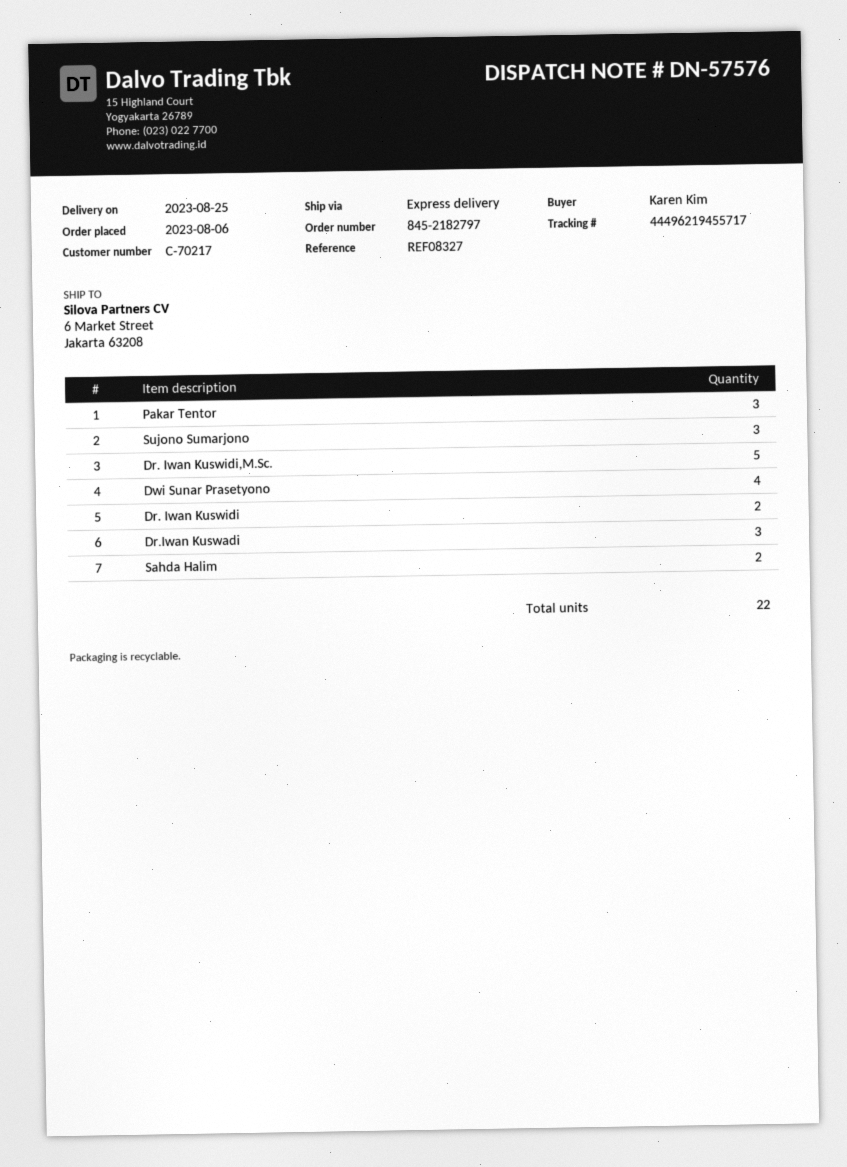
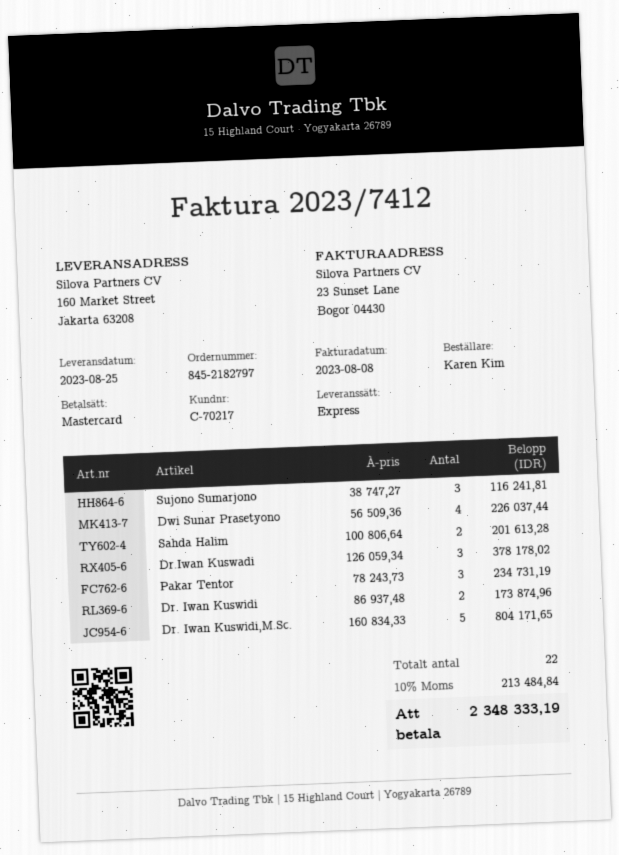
ship to: 6 Market Street, Jakarta 63208 -> 160 Market Street, Jakarta 63208

